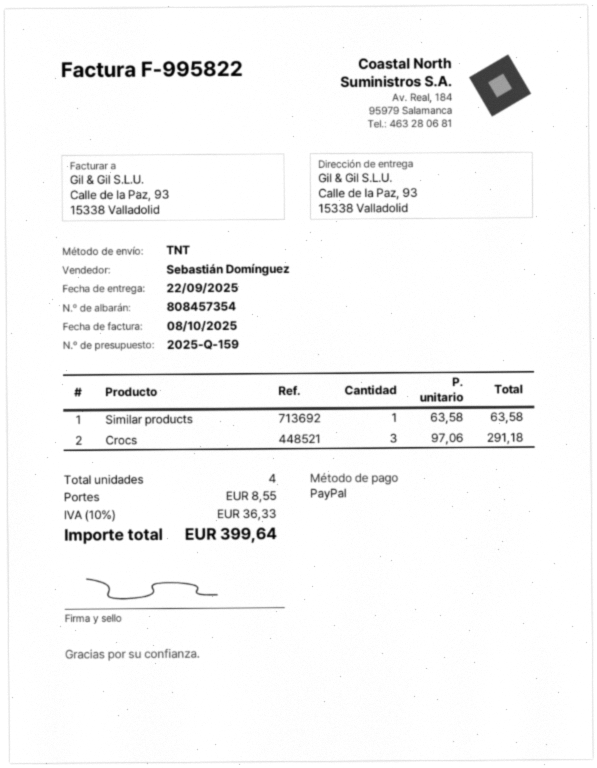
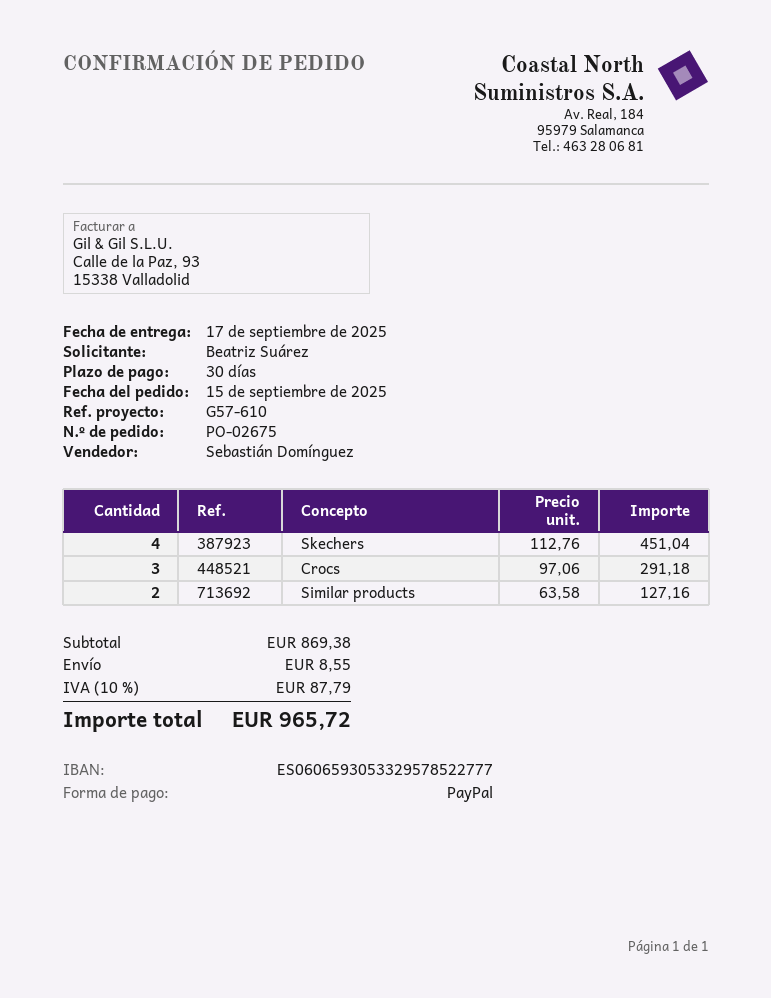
delivery date: 2025-09-22 -> 2025-09-17
Similar products: 1 x 63.58 = 63.58 -> 2 x 63.58 = 127.16
Skechers: none -> 4 x 112.76 = 451.04
tax: 10% = 36.33 -> 10% = 87.79
total: 399.64 -> 965.72

